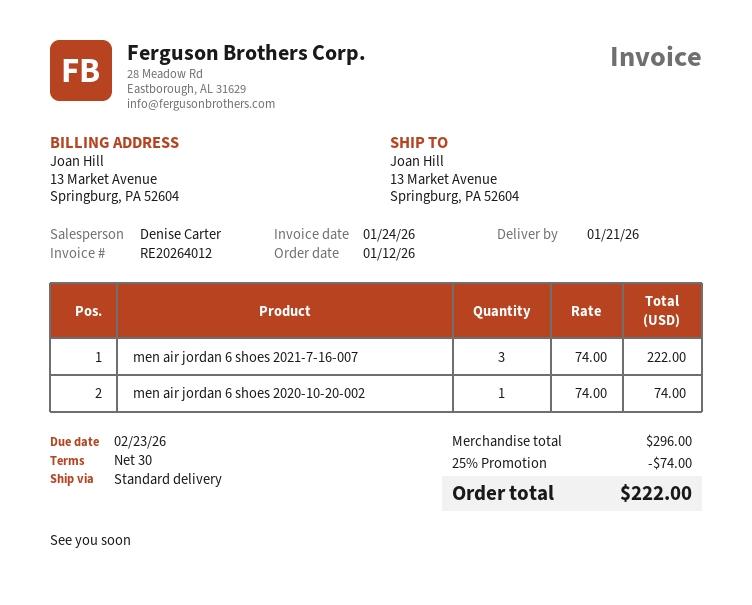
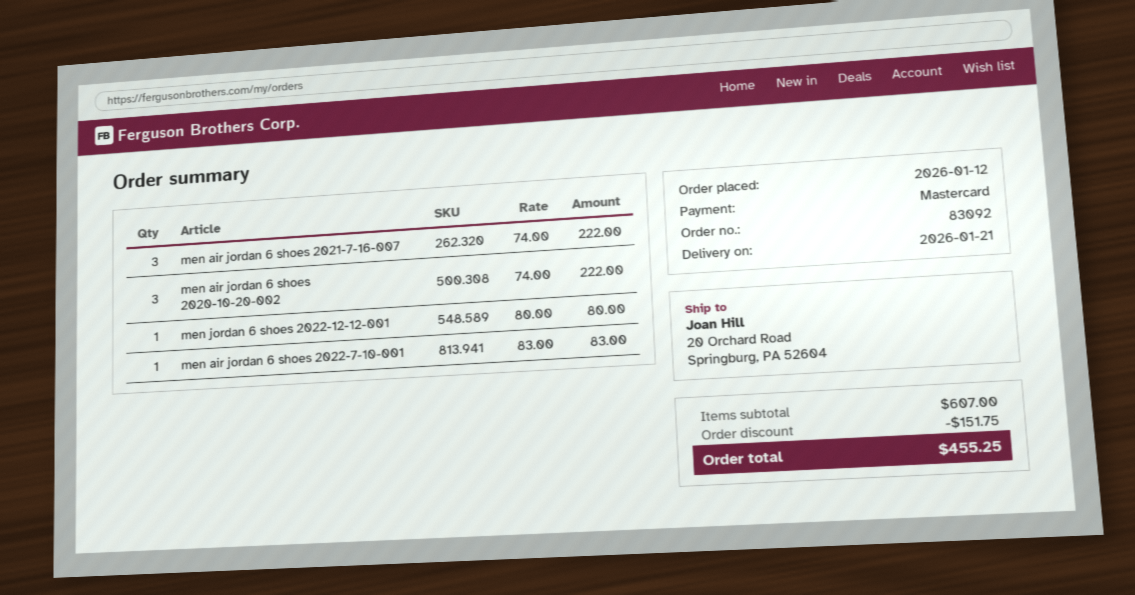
ship to: 13 Market Avenue, Springburg, PA 52604 -> 20 Orchard Road, Springburg, PA 52604
men air jordan 6 shoes 2020-10-20-002: 1 x 74.00 = 74.00 -> 3 x 74.00 = 222.00
men jordan 6 shoes 2022-12-12-001: none -> 1 x 80.00 = 80.00
men air jordan 6 shoes 2022-7-10-001: none -> 1 x 83.00 = 83.00
subtotal: 296.00 -> 607.00
discount: 74.00 -> 151.75
total: 222.00 -> 455.25

